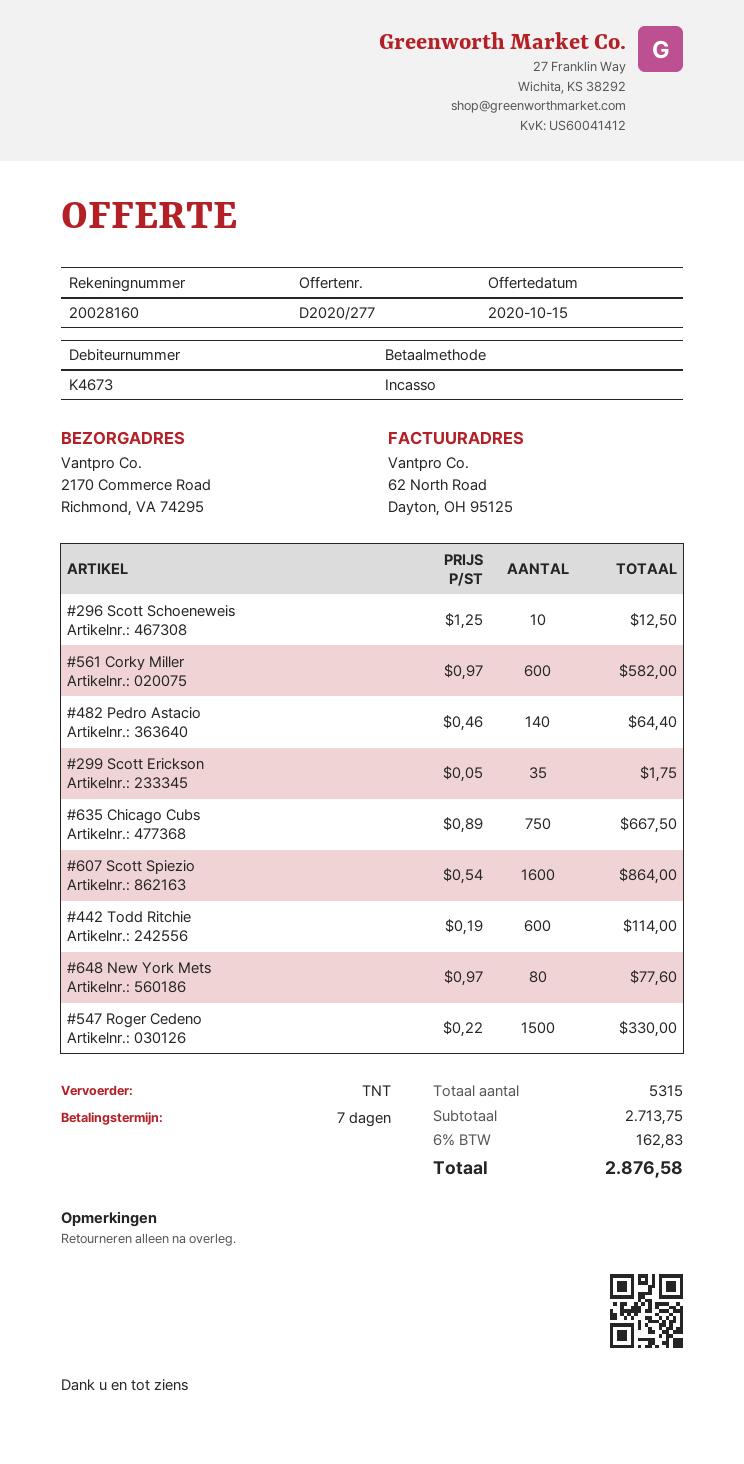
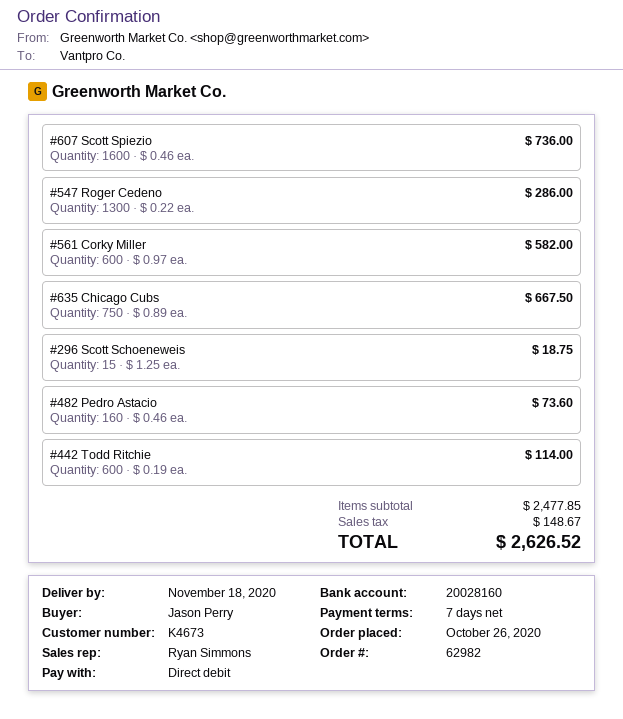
#296 Scott Schoeneweis: 10 x 1.25 = 12.50 -> 15 x 1.25 = 18.75
#482 Pedro Astacio: 140 x 0.46 = 64.40 -> 160 x 0.46 = 73.60
#299 Scott Erickson: 35 x 0.05 = 1.75 -> none
#607 Scott Spiezio: 1600 x 0.54 = 864.00 -> 1600 x 0.46 = 736.00
#648 New York Mets: 80 x 0.97 = 77.60 -> none
#547 Roger Cedeno: 1500 x 0.22 = 330.00 -> 1300 x 0.22 = 286.00
subtotal: 2713.75 -> 2477.85
tax: 162.83 -> 148.67
total: 2876.58 -> 2626.52

